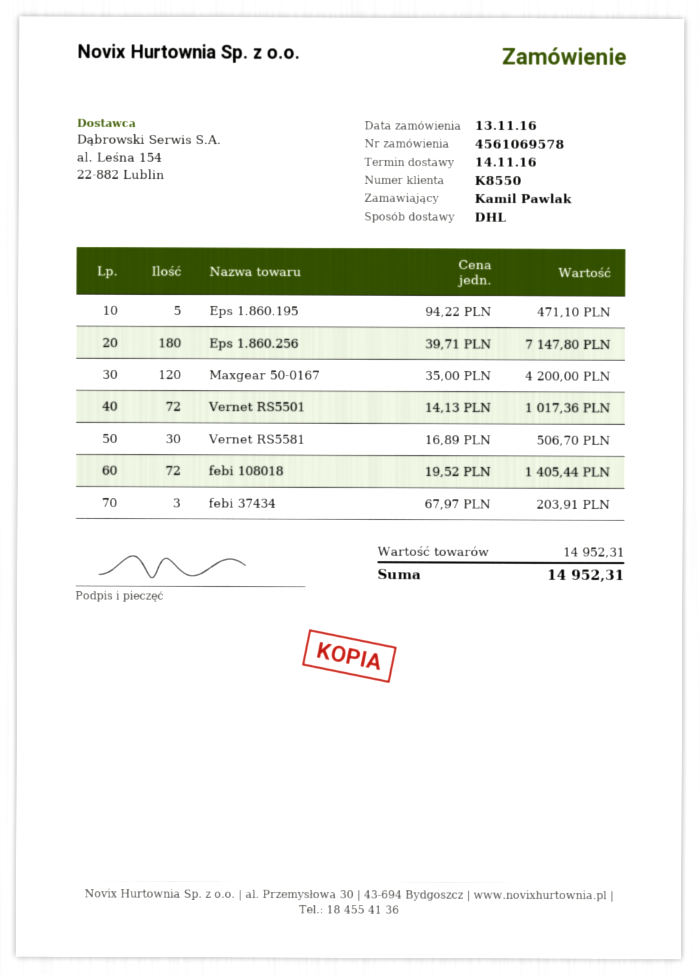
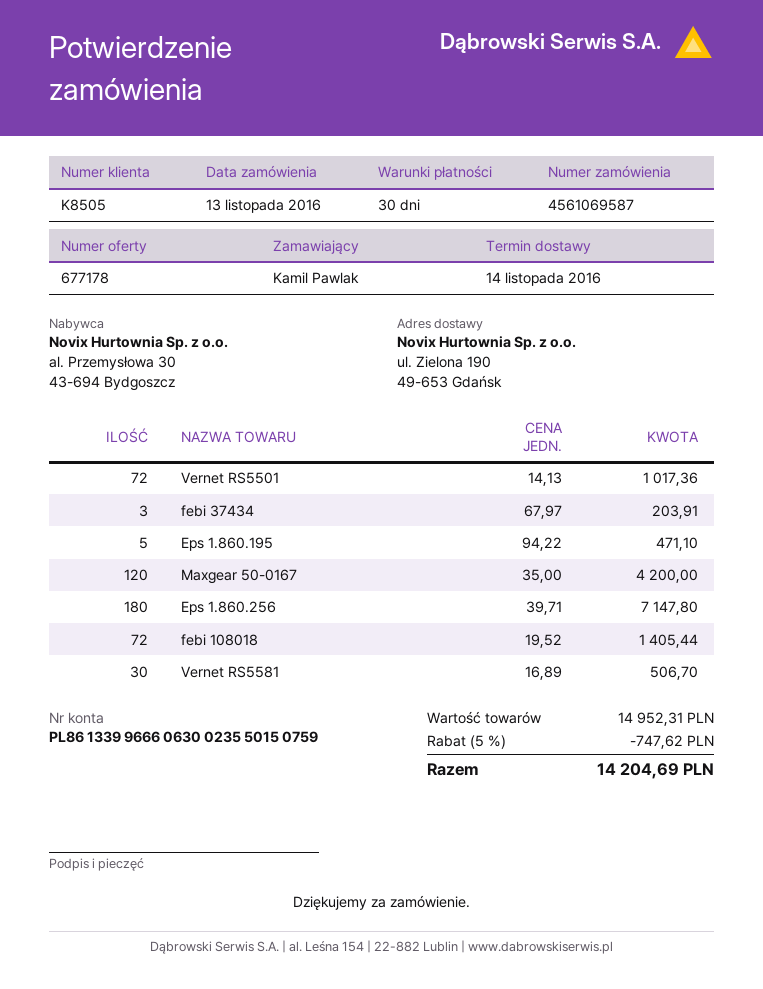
order number: 4561069578 -> 4561069587
customer number: K8550 -> K8505
discount: none -> 5% = 747.62
total: 14952.31 -> 14204.69

